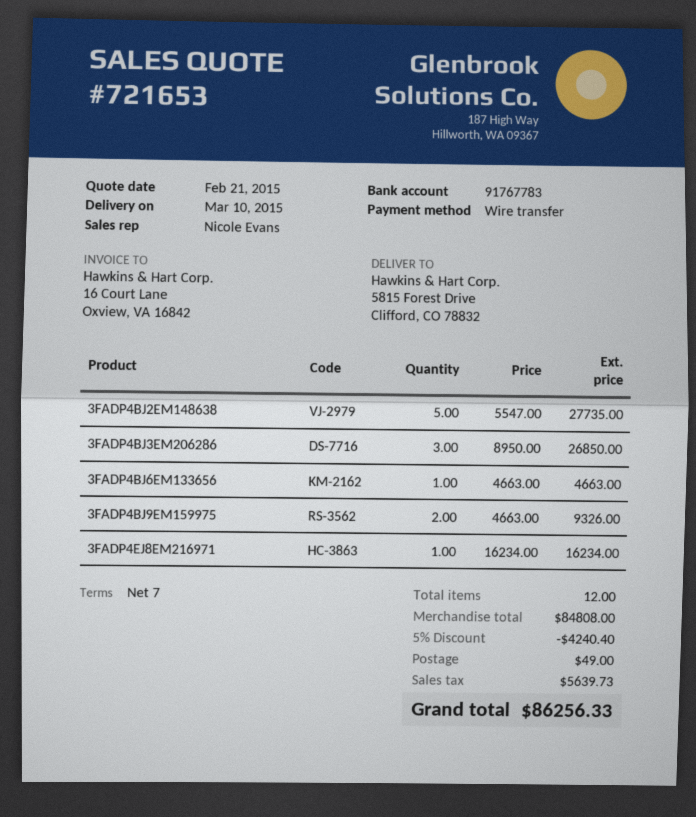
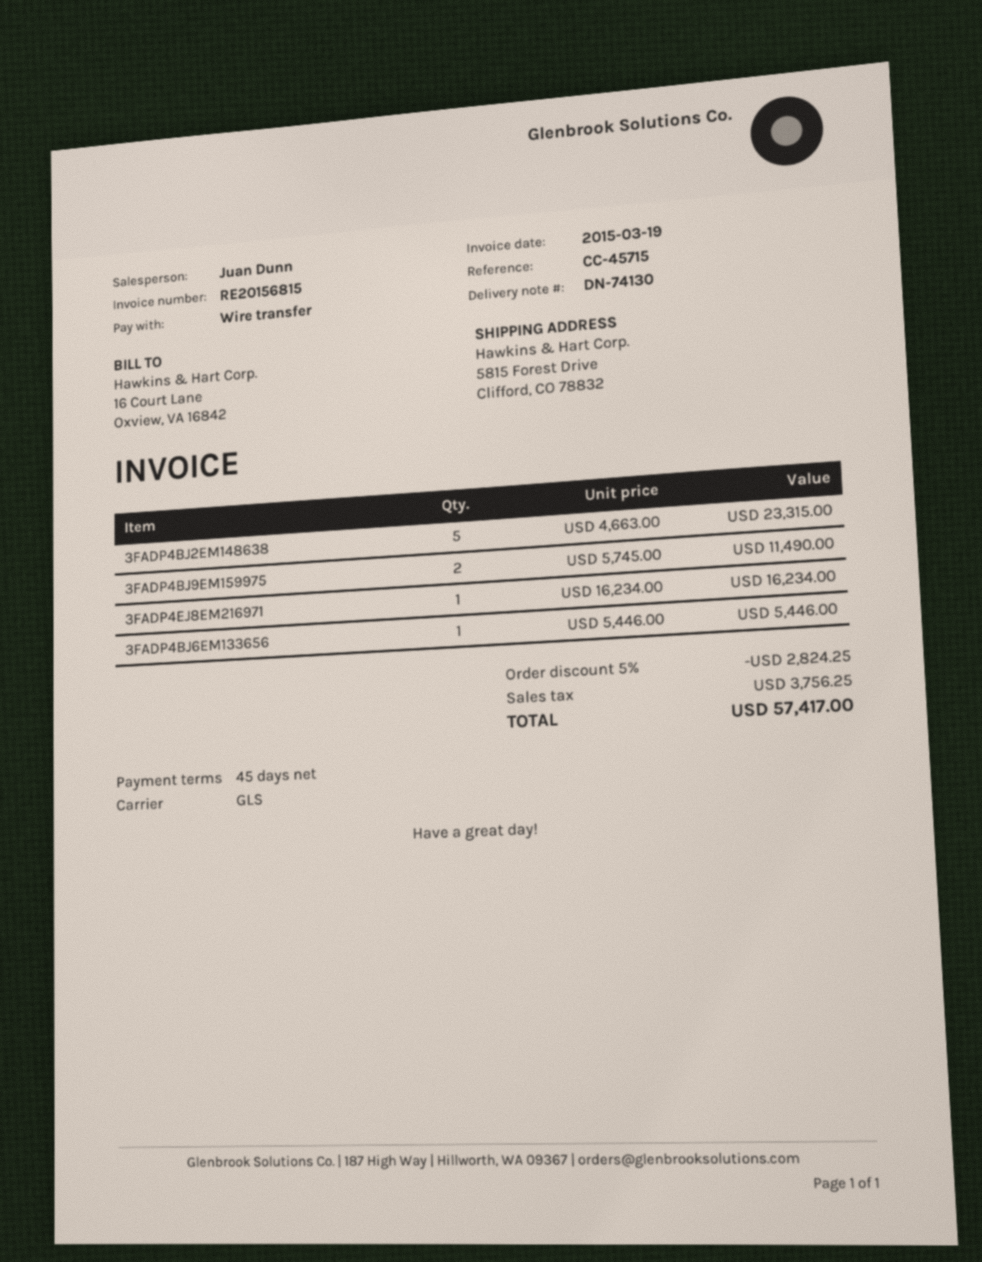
payment terms: 7 days -> 45 days
sales rep: Nicole Evans -> Juan Dunn
3FADP4BJ2EM148638: 5 x 5547.00 = 27735.00 -> 5 x 4663.00 = 23315.00
3FADP4BJ3EM206286: 3 x 8950.00 = 26850.00 -> none
3FADP4BJ6EM133656: 1 x 4663.00 = 4663.00 -> 1 x 5446.00 = 5446.00
3FADP4BJ9EM159975: 2 x 4663.00 = 9326.00 -> 2 x 5745.00 = 11490.00
discount: 5% = 4240.40 -> 5% = 2824.25
shipping: 49.00 -> none
tax: 5639.73 -> 3756.25
total: 86256.33 -> 57417.00

